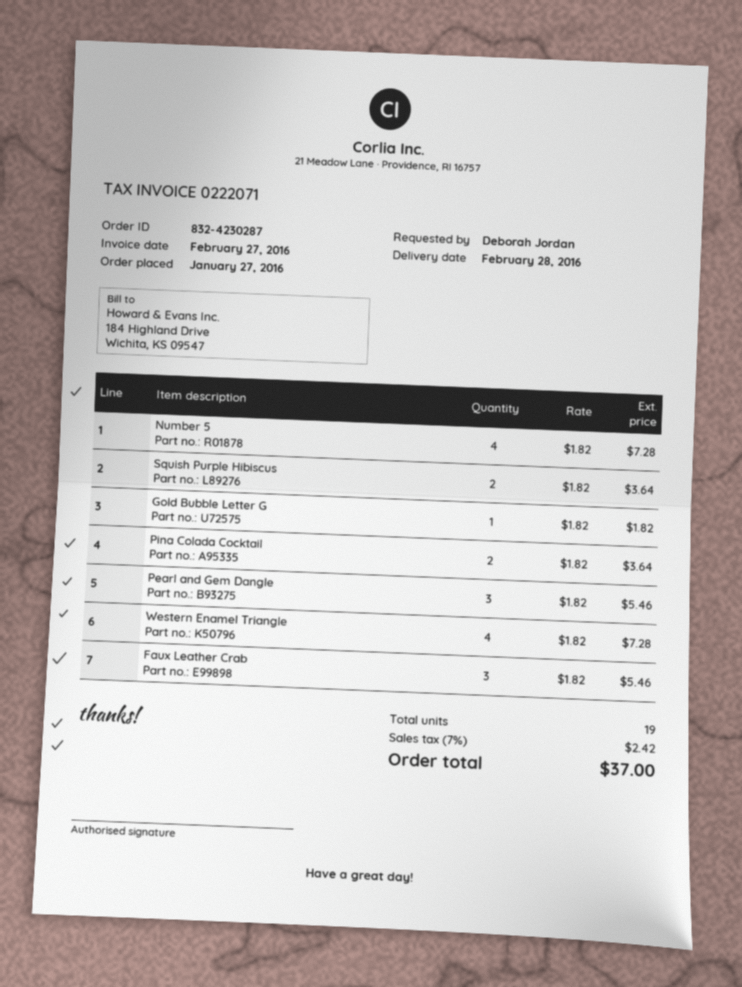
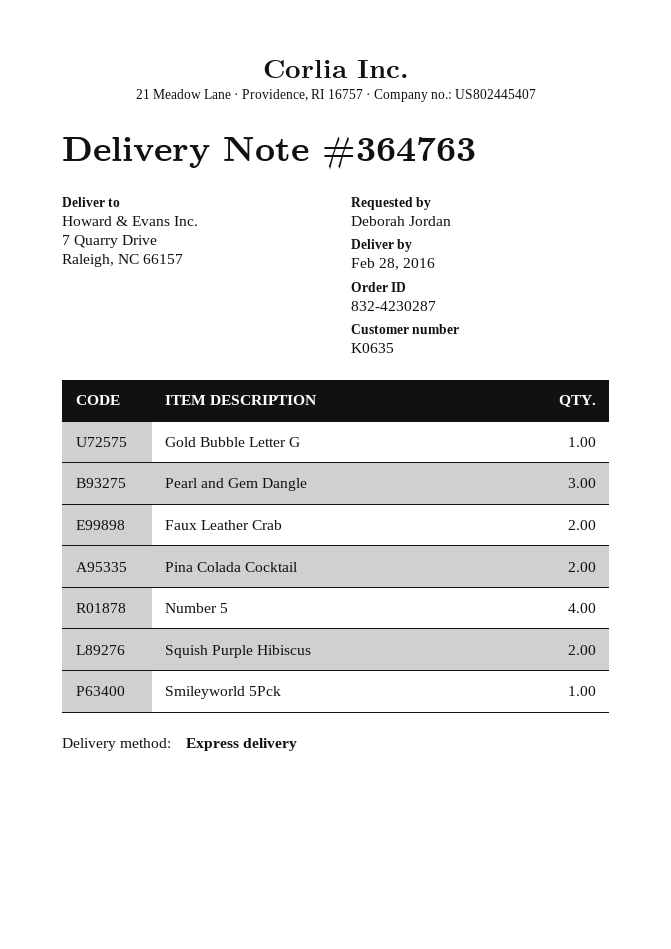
Western Enamel Triangle: 4 -> none
Faux Leather Crab: 3 -> 2
Smileyworld 5Pck: none -> 1

